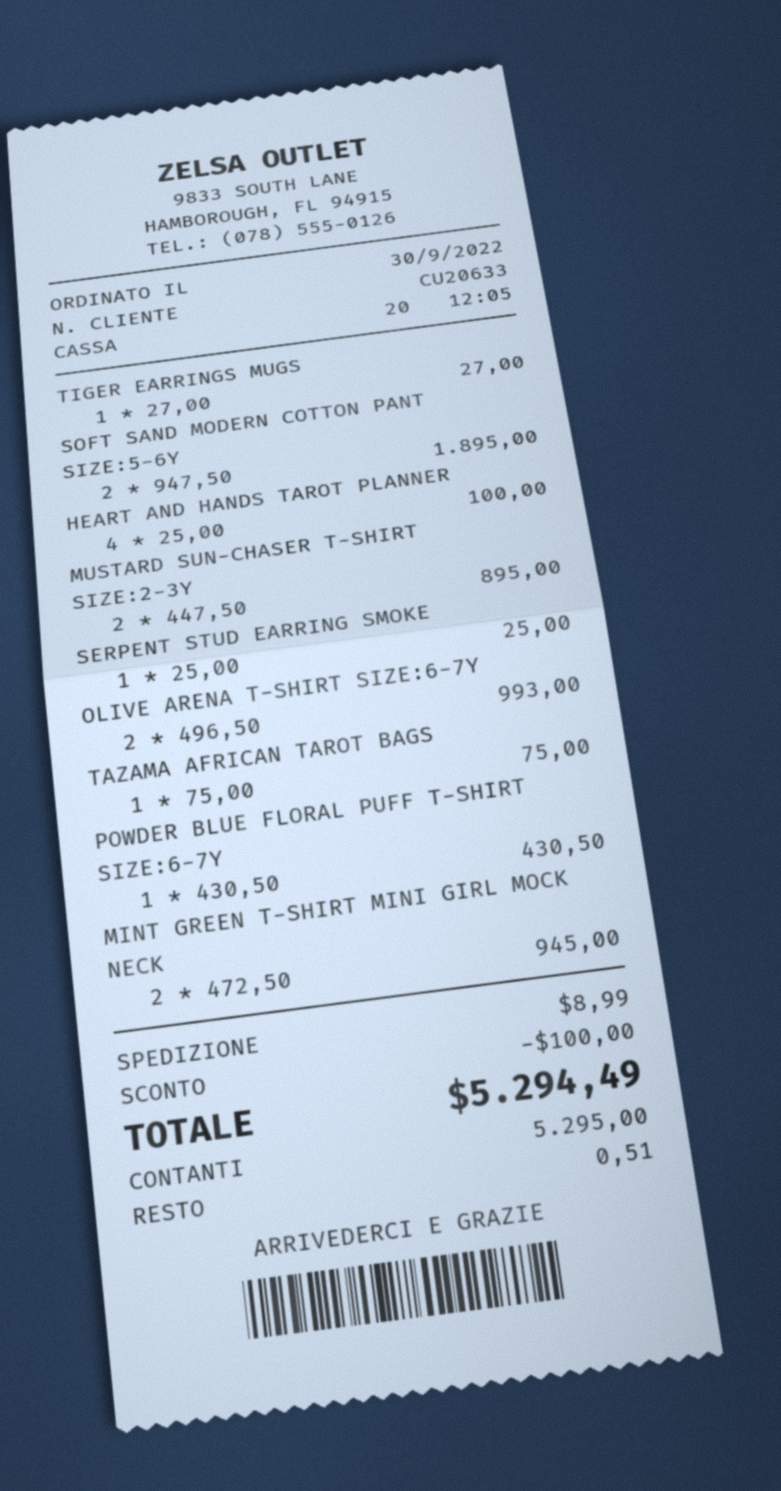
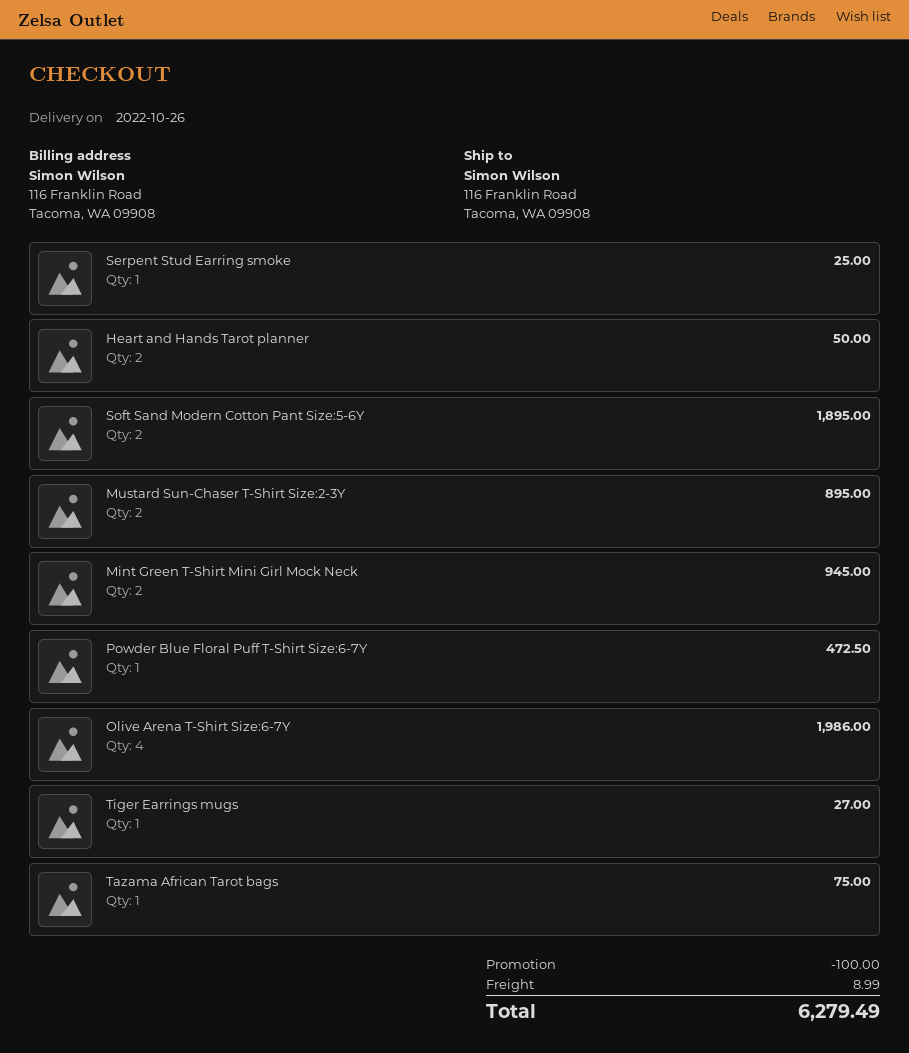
HEART AND HANDS TAROT PLANNER: 4 for 100.00 -> 2 for 50.00
OLIVE ARENA T-SHIRT SIZE:6-7Y: 2 for 993.00 -> 4 for 1986.00
POWDER BLUE FLORAL PUFF T-SHIRT SIZE:6-7Y: 1 for 430.50 -> 1 for 472.50
total: 5294.49 -> 6279.49

